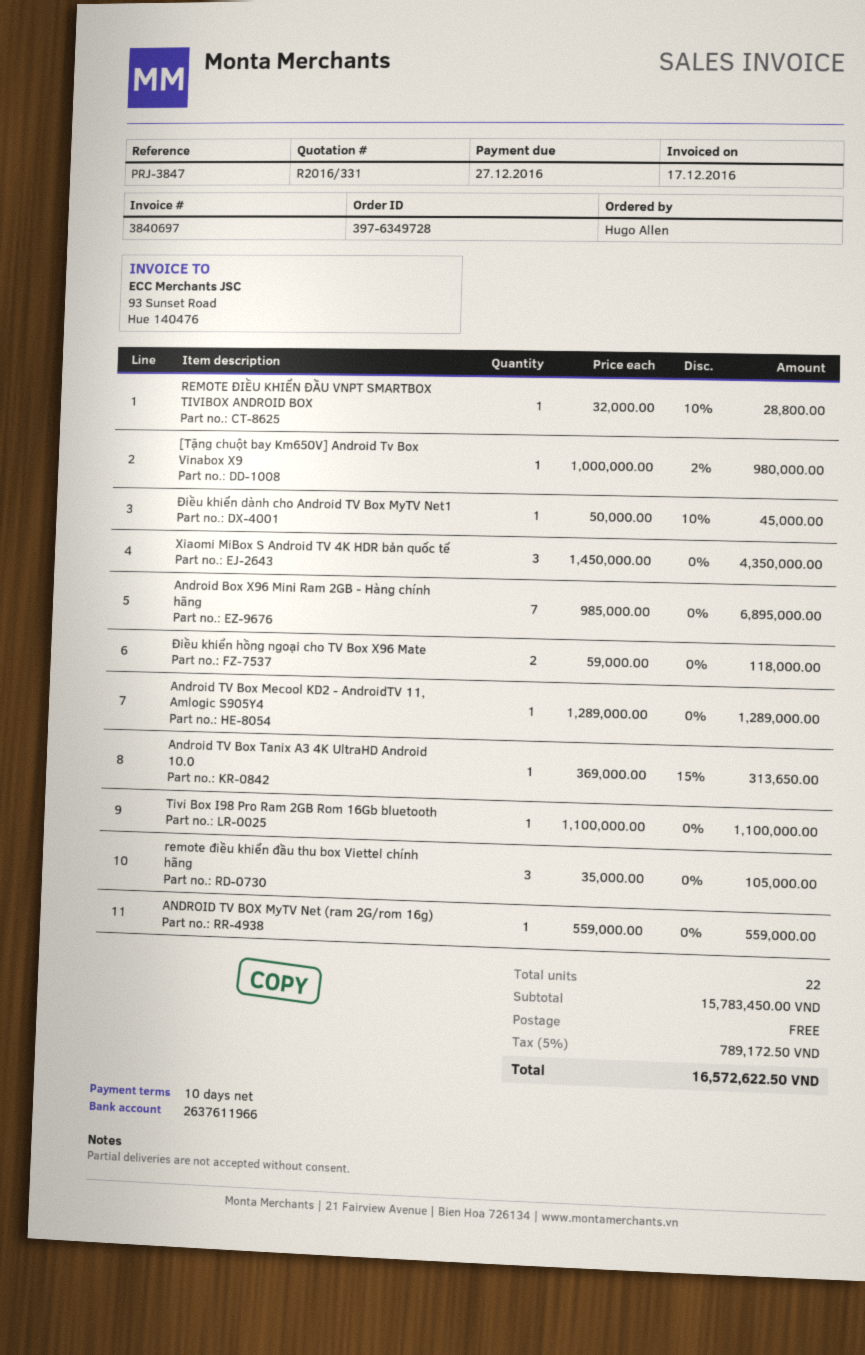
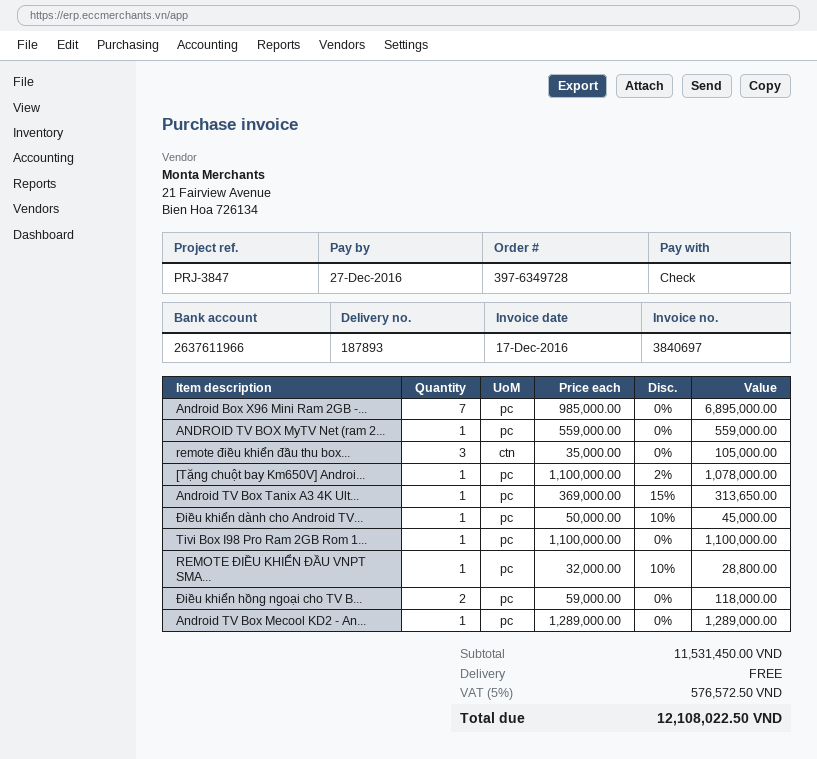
[Tặng chuột bay Km650V] Android Tv Box Vinabox X9: 1 x 1000000.00 - 2% = 980000.00 -> 1 x 1100000.00 - 2% = 1078000.00
Xiaomi MiBox S Android TV 4K HDR bản quốc tế: 3 x 1450000.00 = 4350000.00 -> none
subtotal: 15783450.00 -> 11531450.00
tax: 5% = 789172.50 -> 5% = 576572.50
total: 16572622.50 -> 12108022.50

